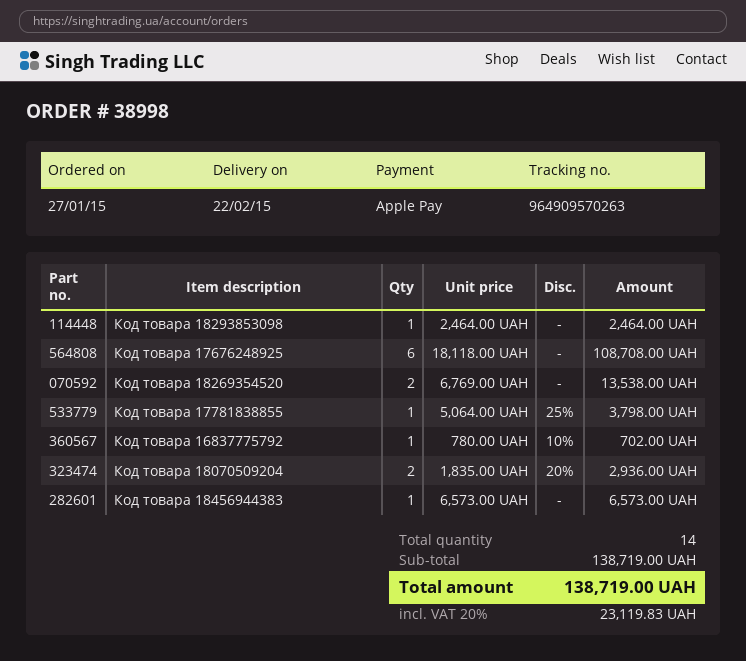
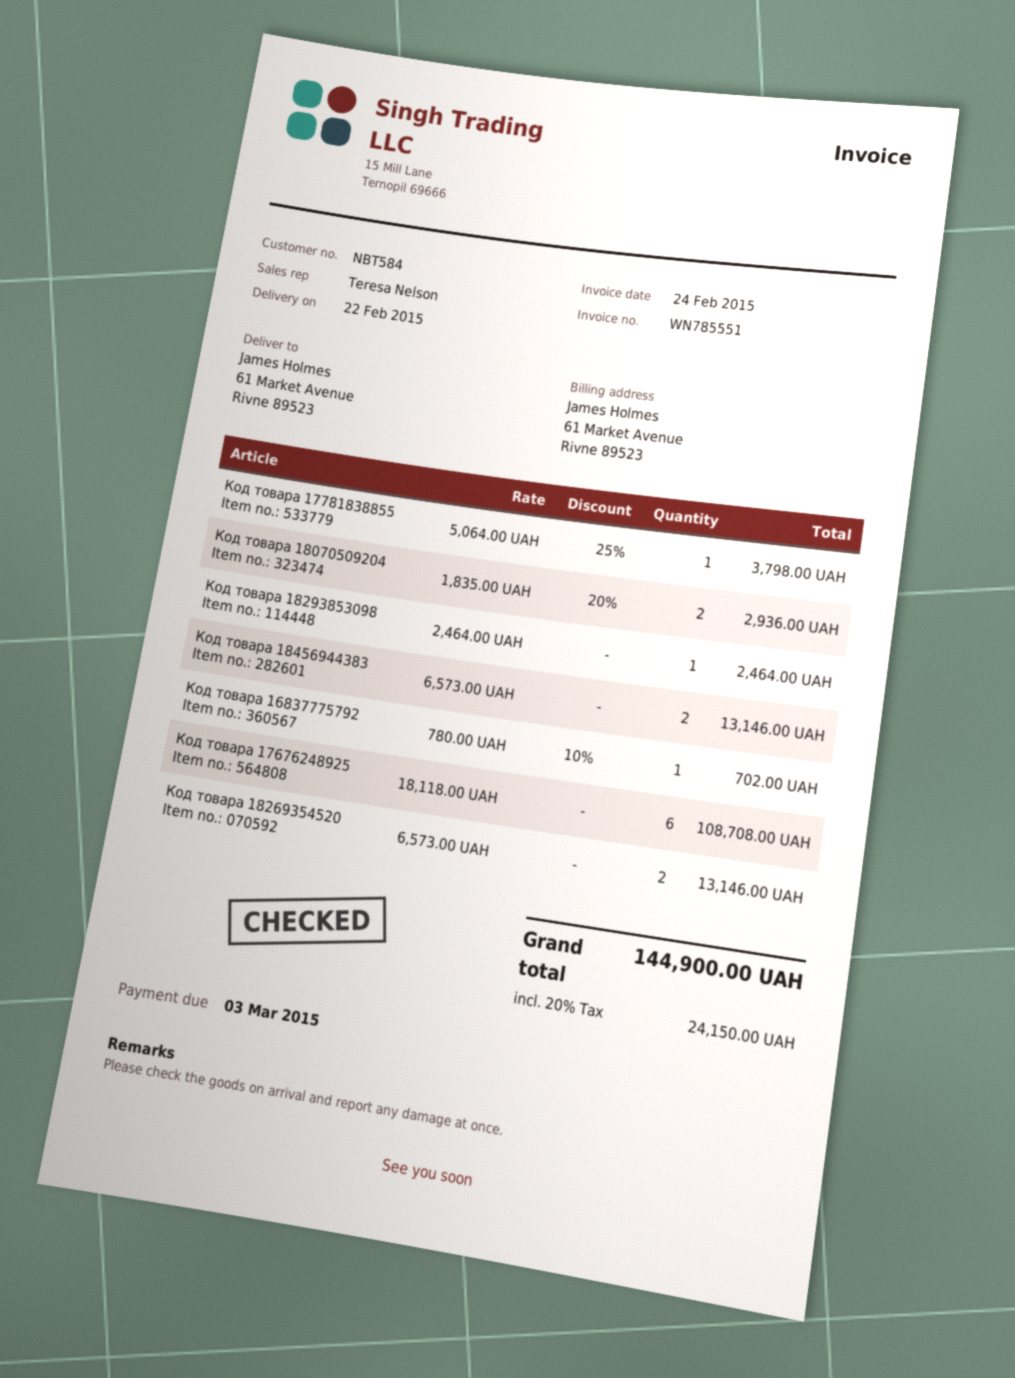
Код товара 18269354520: 2 x 6769.00 = 13538.00 -> 2 x 6573.00 = 13146.00
Код товара 18456944383: 1 x 6573.00 = 6573.00 -> 2 x 6573.00 = 13146.00
tax: 20% = 23119.83 -> 20% = 24150.00
total: 138719.00 -> 144900.00

